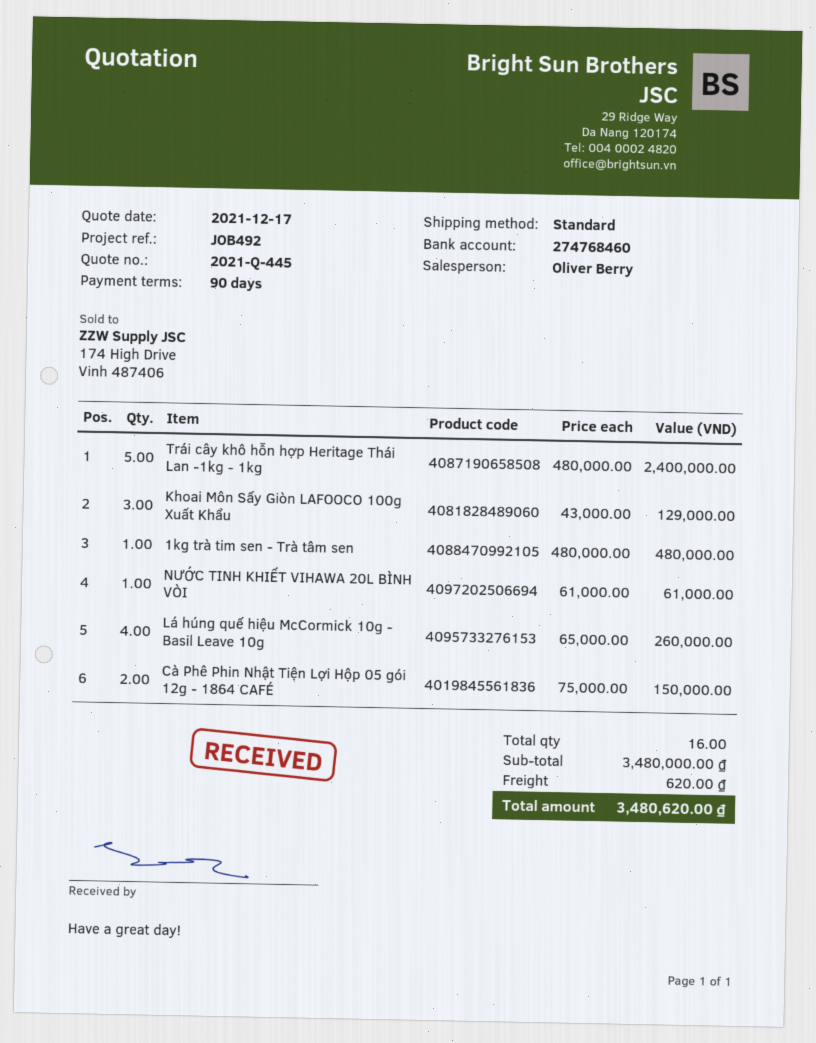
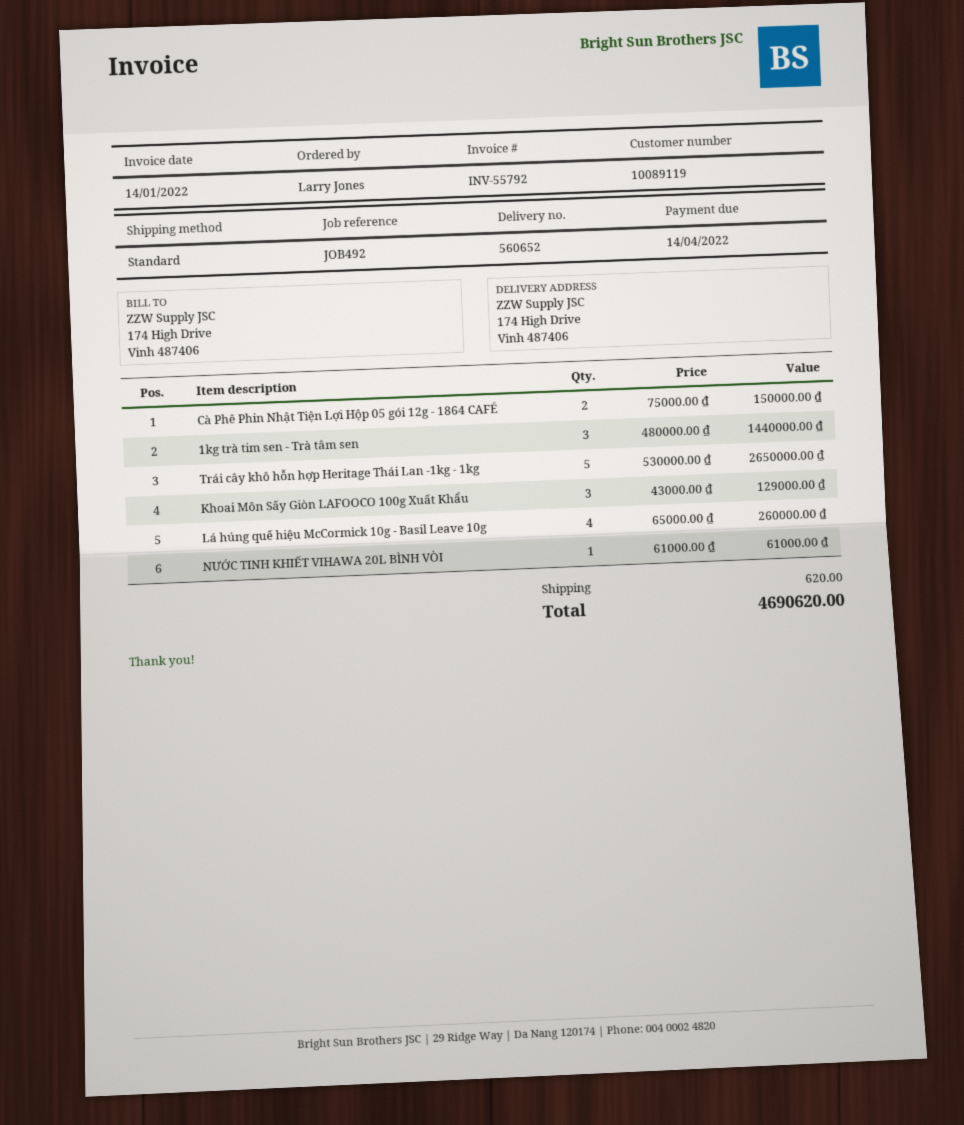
Trái cây khô hỗn hợp Heritage Thái Lan -1kg - 1kg: 5 x 480000.00 = 2400000.00 -> 5 x 530000.00 = 2650000.00
1kg trà tim sen - Trà tâm sen: 1 x 480000.00 = 480000.00 -> 3 x 480000.00 = 1440000.00
total: 3480620.00 -> 4690620.00

